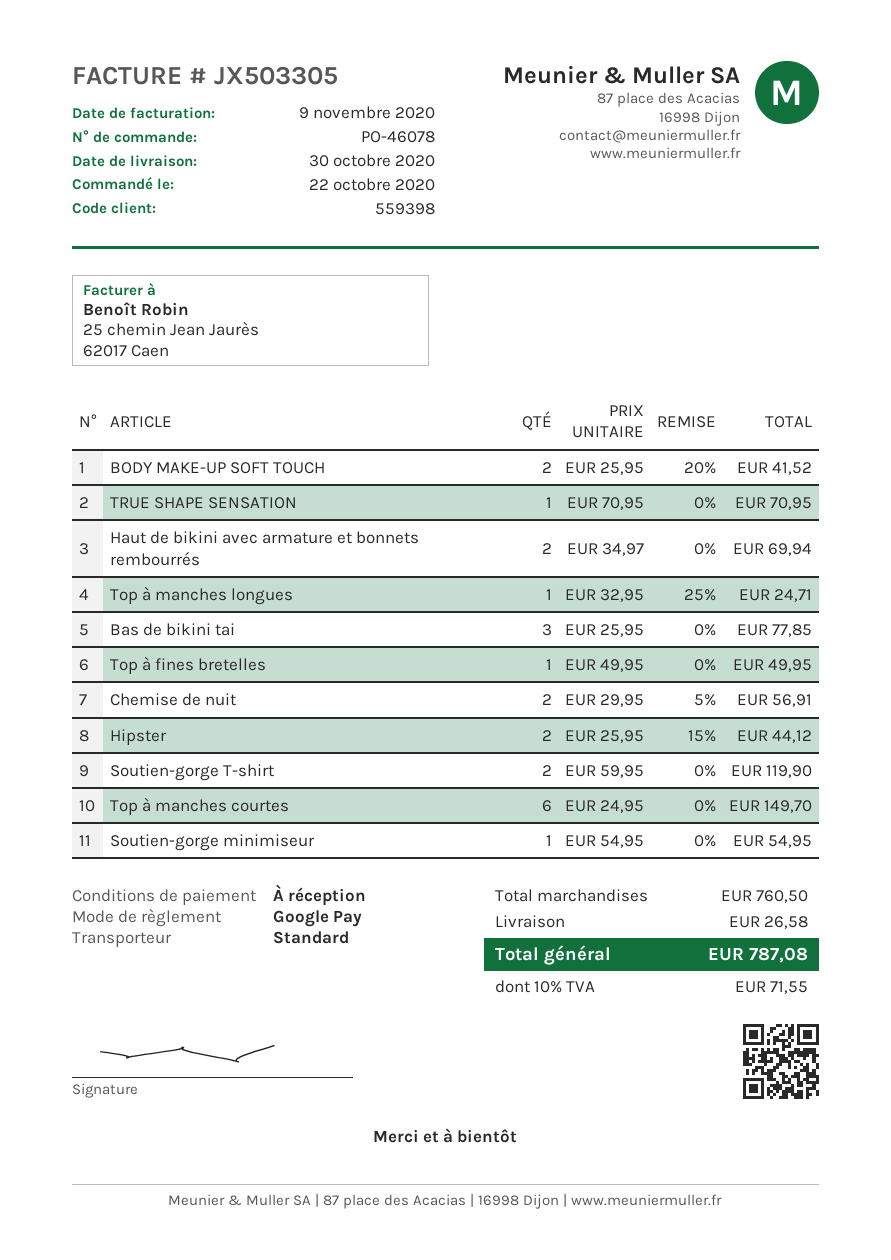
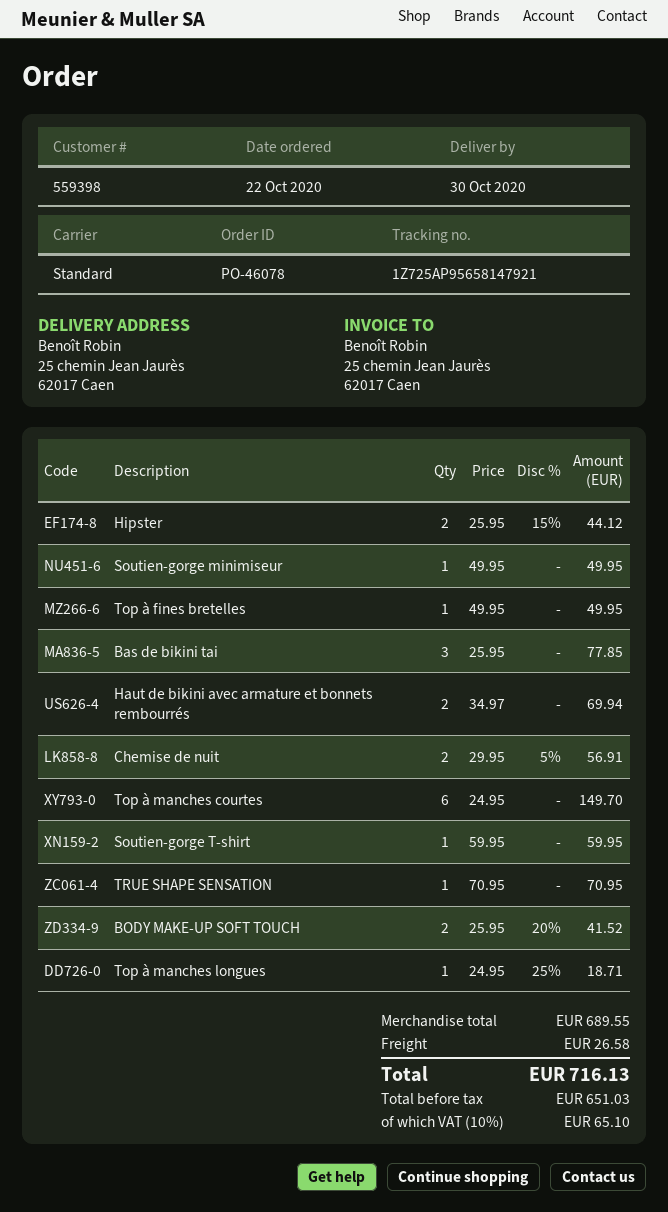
Top à manches longues: 1 x 32.95 - 25% = 24.71 -> 1 x 24.95 - 25% = 18.71
Soutien-gorge T-shirt: 2 x 59.95 = 119.90 -> 1 x 59.95 = 59.95
Soutien-gorge minimiseur: 1 x 54.95 = 54.95 -> 1 x 49.95 = 49.95
subtotal: 760.50 -> 689.55
tax: 10% = 71.55 -> 10% = 65.10
total: 787.08 -> 716.13

